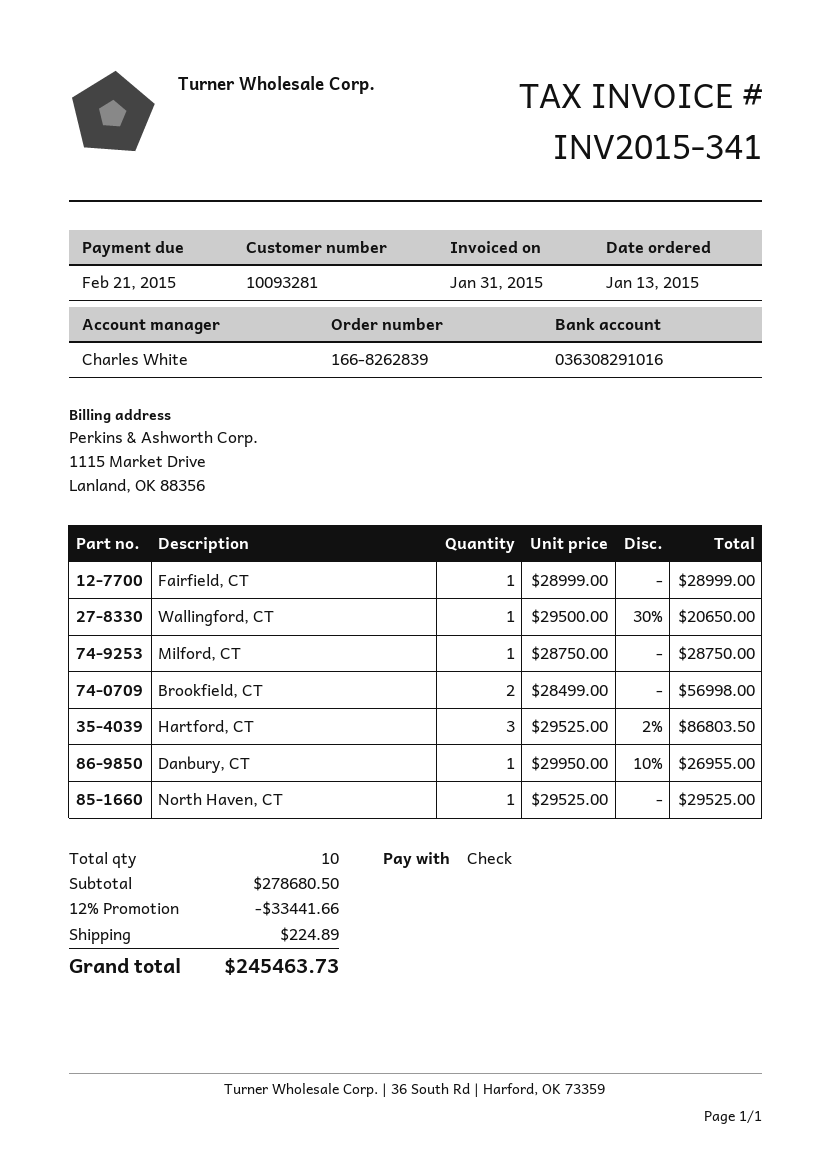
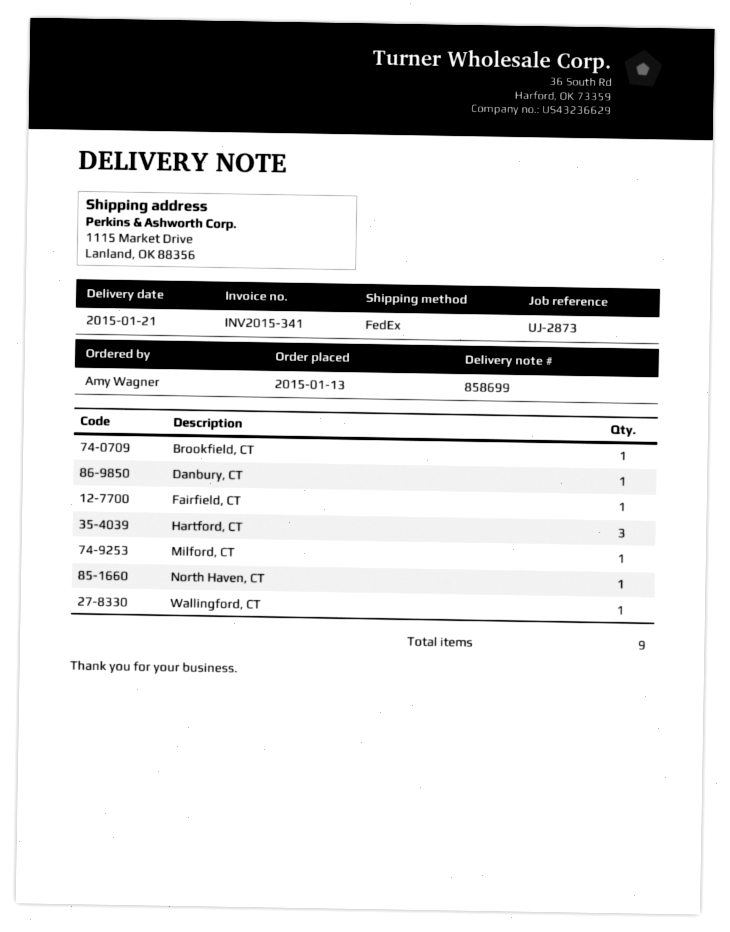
Brookfield, CT: 2 -> 1
total quantity: 10 -> 9

